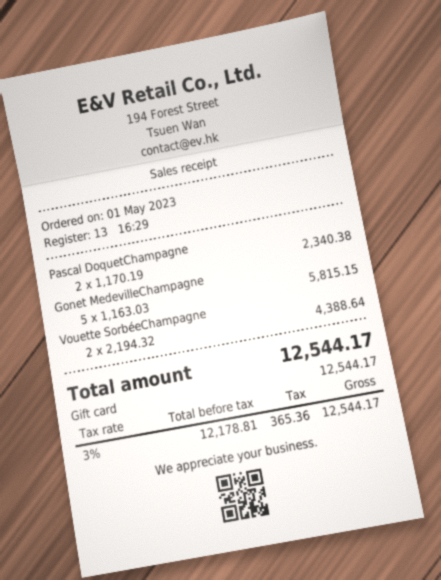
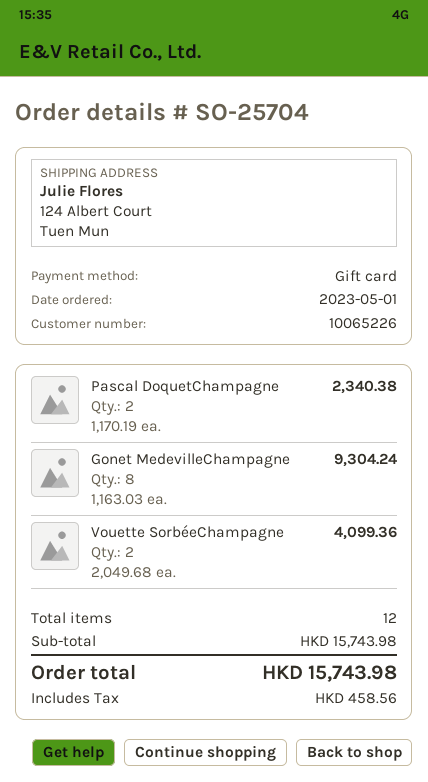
Gonet MedevilleChampagne: 5 x 1163.03 = 5815.15 -> 8 x 1163.03 = 9304.24
Vouette SorbéeChampagne: 2 x 2194.32 = 4388.64 -> 2 x 2049.68 = 4099.36
tax: 365.36 -> 458.56
total: 12544.17 -> 15743.98

